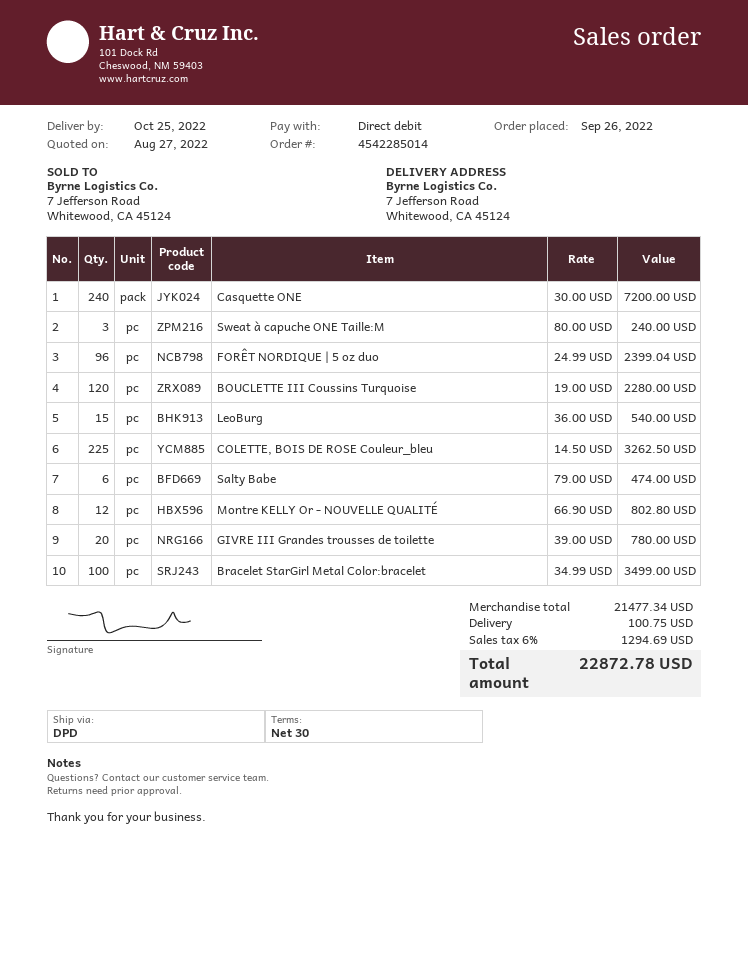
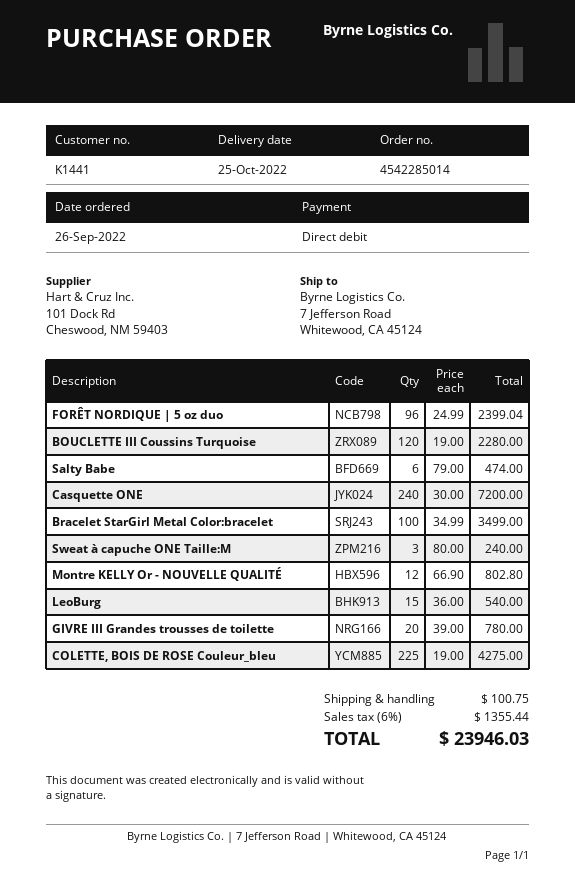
COLETTE, BOIS DE ROSE Couleur_bleu: 225 x 14.50 = 3262.50 -> 225 x 19.00 = 4275.00
tax: 6% = 1294.69 -> 6% = 1355.44
total: 22872.78 -> 23946.03

